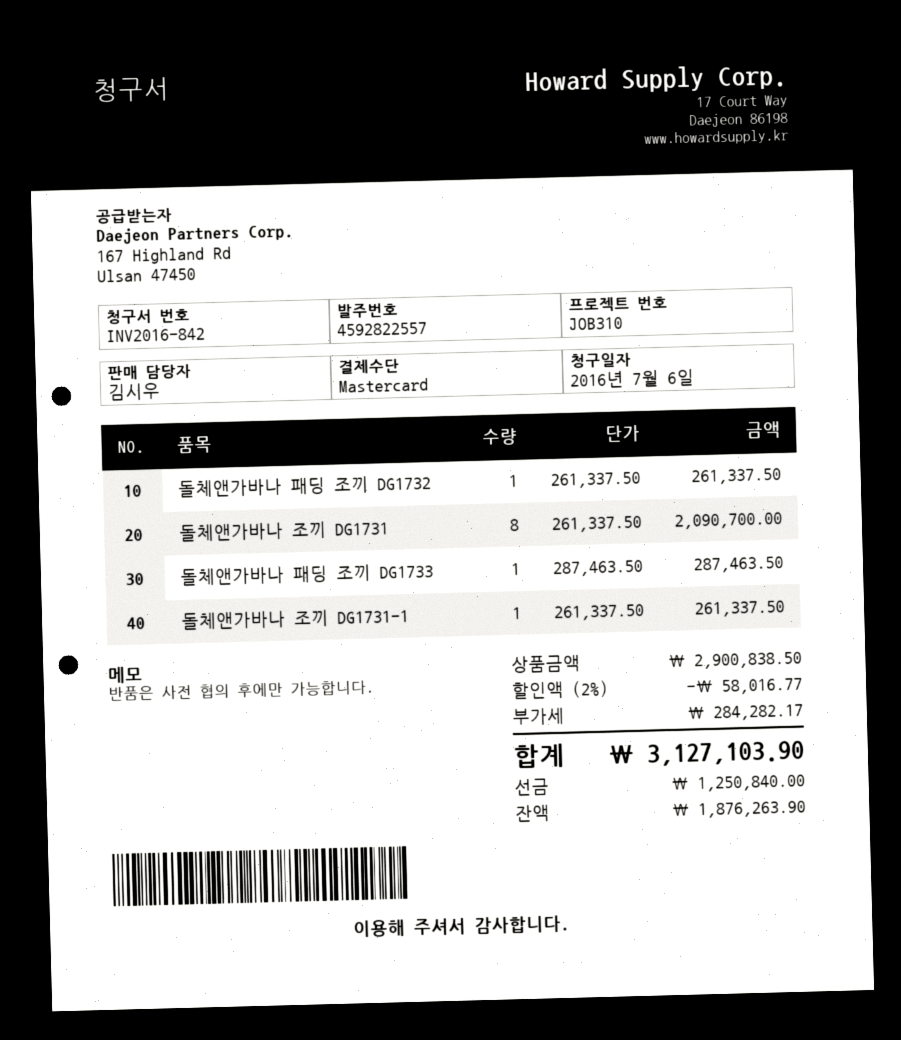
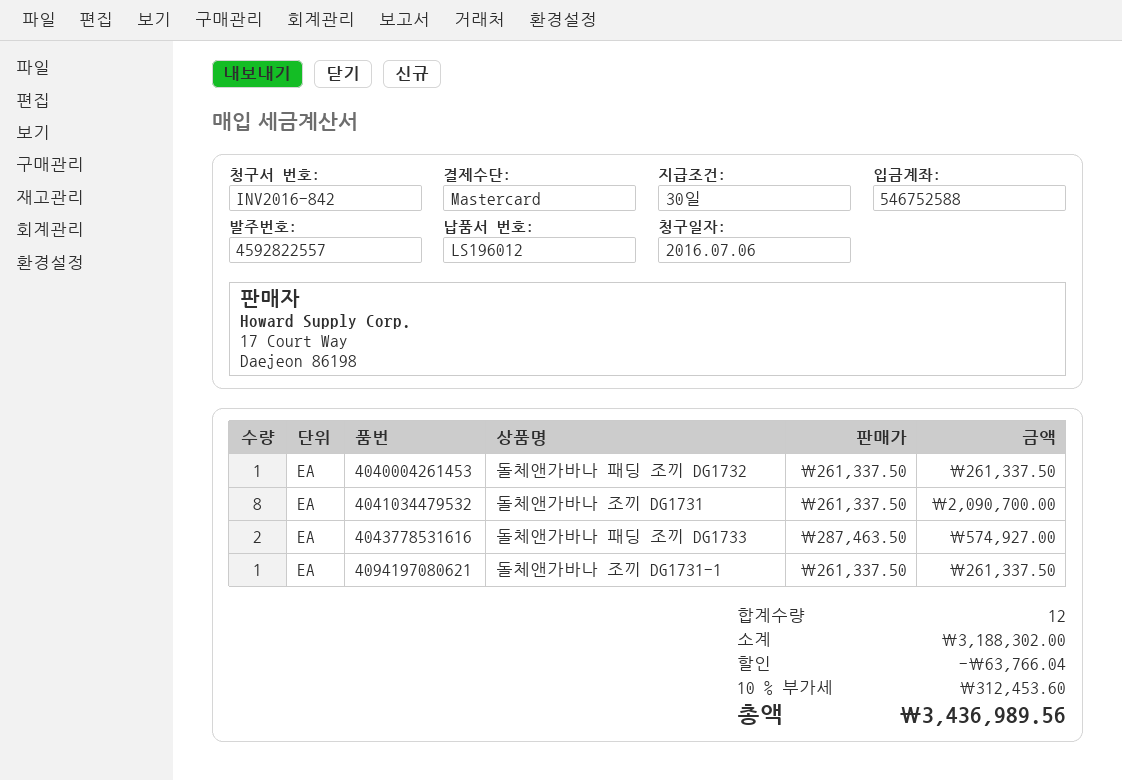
돌체앤가바나 패딩 조끼 DG1733: 1 x 287463.50 = 287463.50 -> 2 x 287463.50 = 574927.00
subtotal: 2900838.50 -> 3188302.00
discount: 58016.77 -> 63766.04
tax: 284282.17 -> 312453.60
total: 3127103.90 -> 3436989.56

